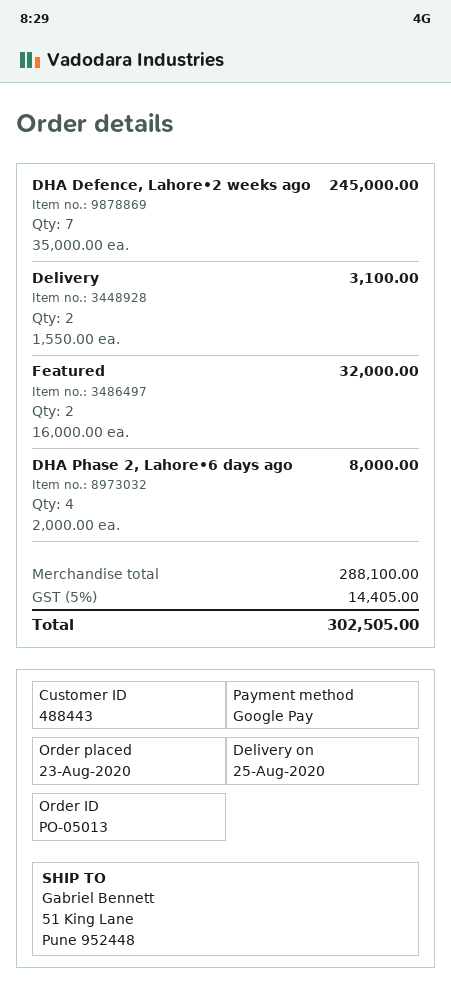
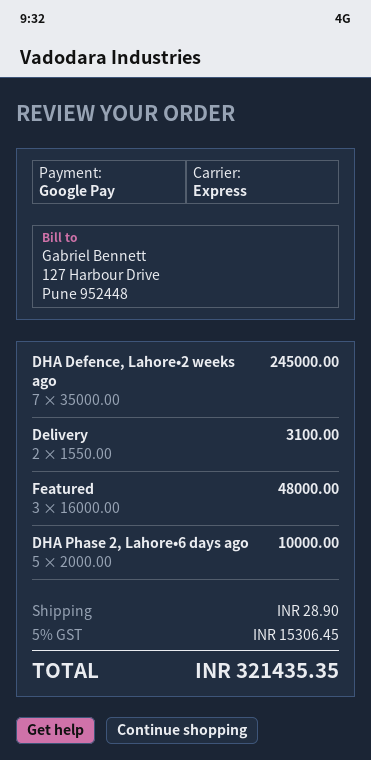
Featured: 2 x 16000.00 = 32000.00 -> 3 x 16000.00 = 48000.00
DHA Phase 2, Lahore•6 days ago: 4 x 2000.00 = 8000.00 -> 5 x 2000.00 = 10000.00
shipping: none -> 28.90
tax: 5% = 14405.00 -> 5% = 15306.45
total: 302505.00 -> 321435.35

